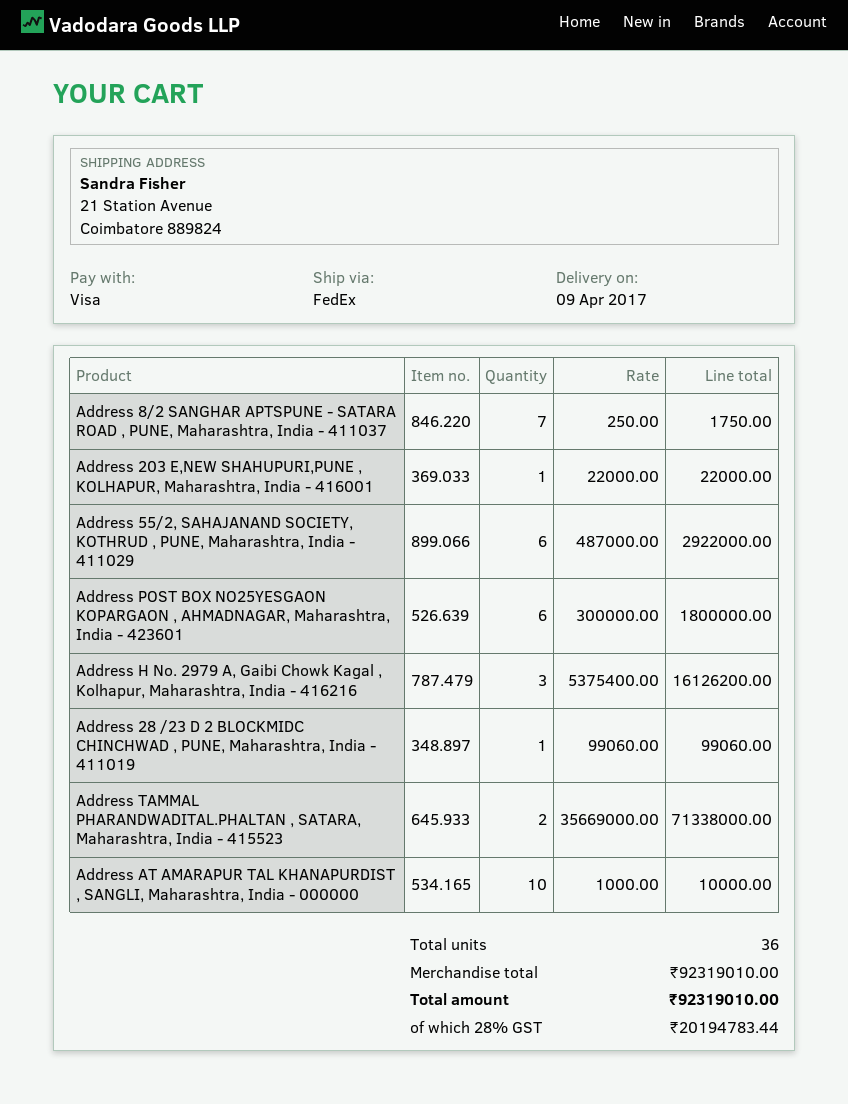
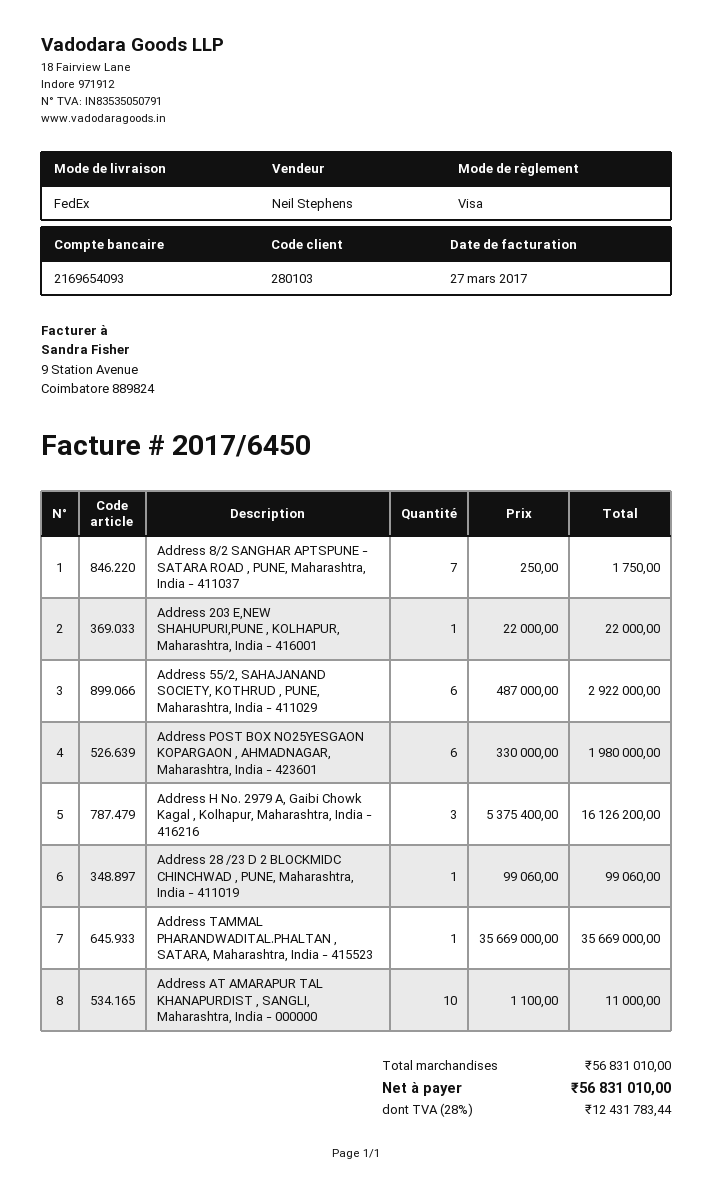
Address POST BOX NO25YESGAON KOPARGAON , AHMADNAGAR, Maharashtra, India - 423601: 6 x 300000.00 = 1800000.00 -> 6 x 330000.00 = 1980000.00
Address TAMMAL PHARANDWADITAL.PHALTAN , SATARA, Maharashtra, India - 415523: 2 x 35669000.00 = 71338000.00 -> 1 x 35669000.00 = 35669000.00
Address AT AMARAPUR TAL KHANAPURDIST , SANGLI, Maharashtra, India - 000000: 10 x 1000.00 = 10000.00 -> 10 x 1100.00 = 11000.00
subtotal: 92319010.00 -> 56831010.00
tax: 28% = 20194783.44 -> 28% = 12431783.44
total: 92319010.00 -> 56831010.00

